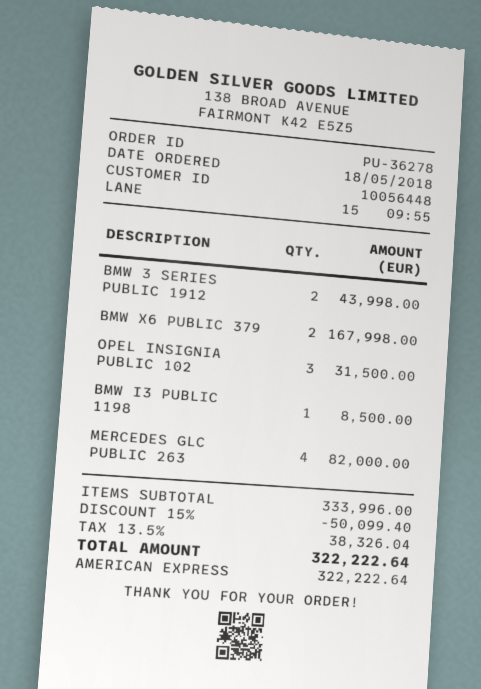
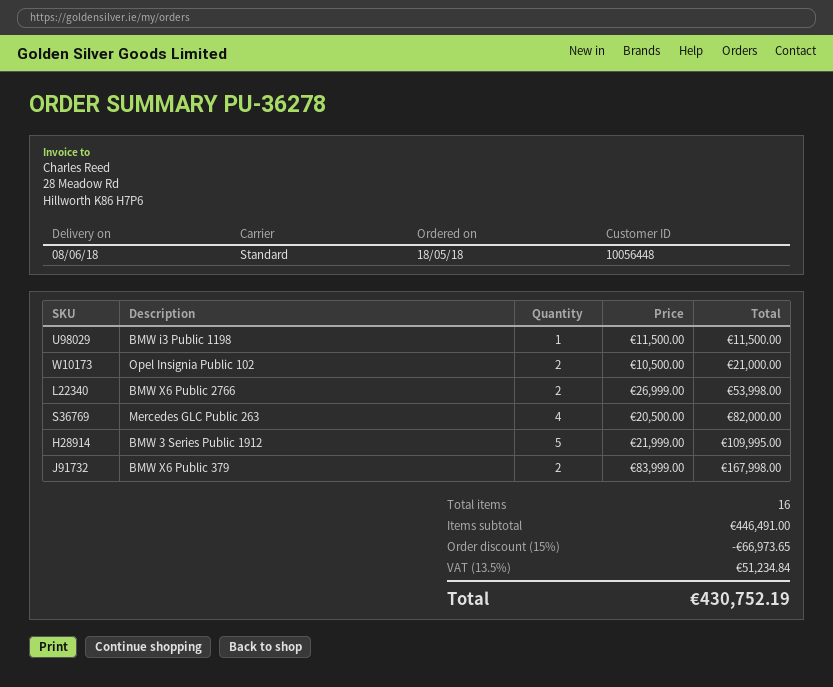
BMW 3 SERIES PUBLIC 1912: 2 for 43998.00 -> 5 for 109995.00
OPEL INSIGNIA PUBLIC 102: 3 for 31500.00 -> 2 for 21000.00
BMW I3 PUBLIC 1198: 1 for 8500.00 -> 1 for 11500.00
BMW X6 Public 2766: none -> 2 for 53998.00
subtotal: 333996.00 -> 446491.00
discount: 15% = 50099.40 -> 15% = 66973.65
tax: 13.5% = 38326.04 -> 13.5% = 51234.84
total: 322222.64 -> 430752.19

